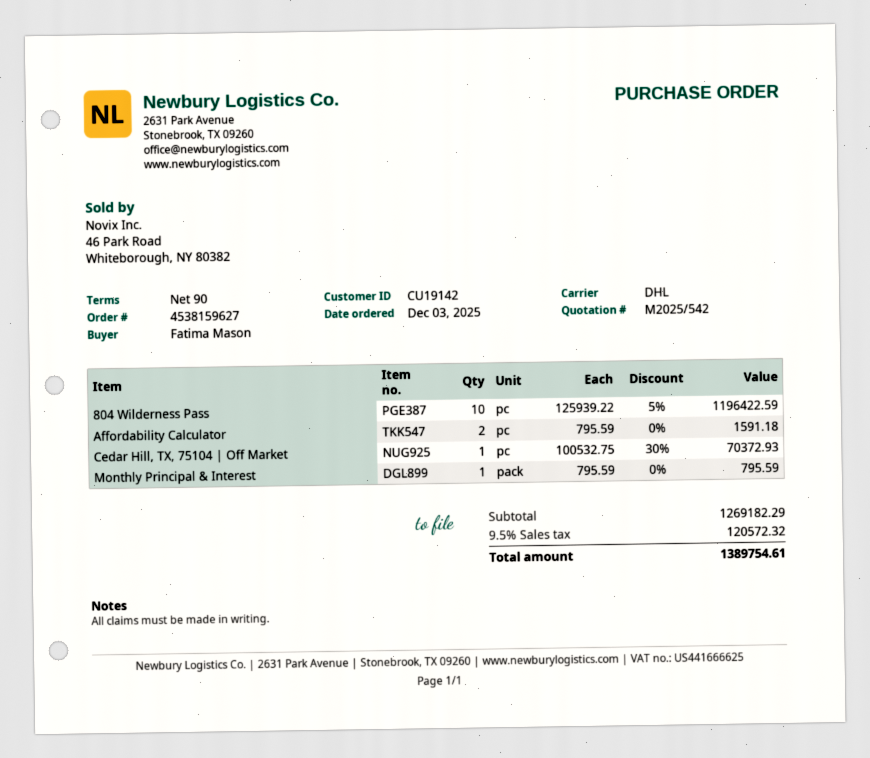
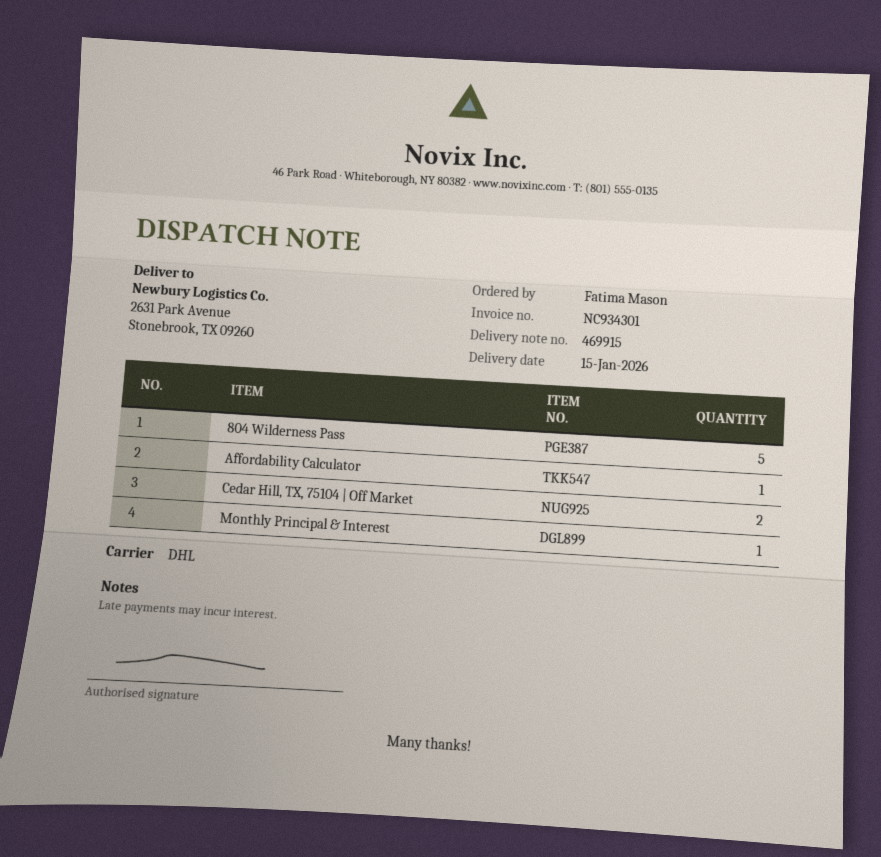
804 Wilderness Pass: 10 -> 5
Affordability Calculator: 2 -> 1
Cedar Hill, TX, 75104 | Off Market: 1 -> 2

